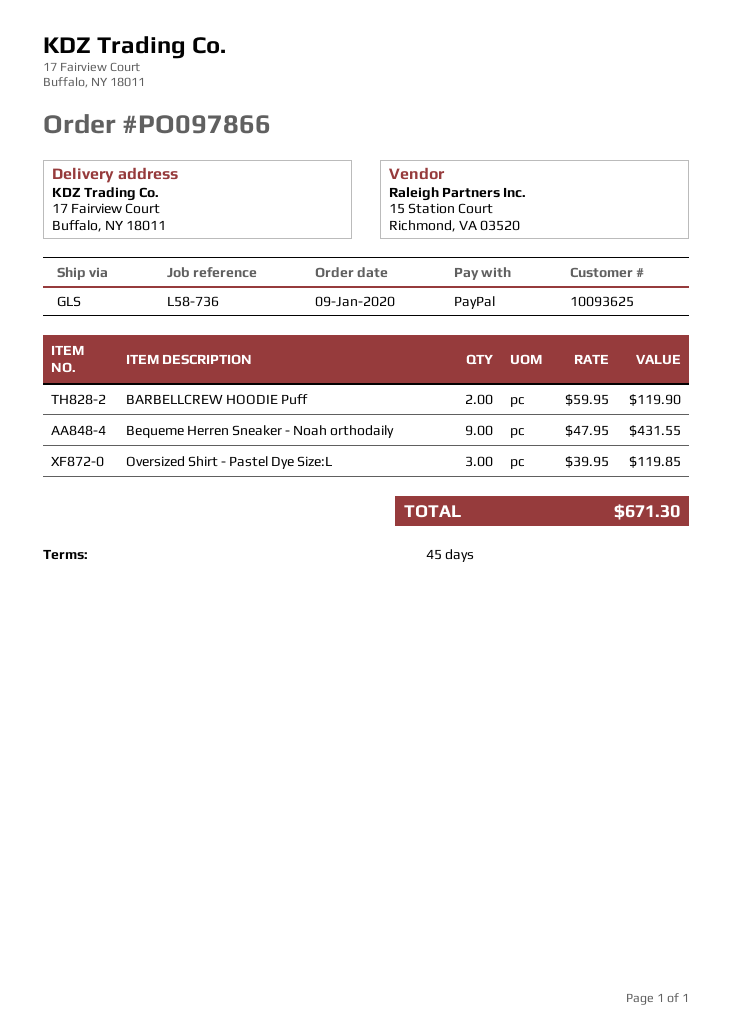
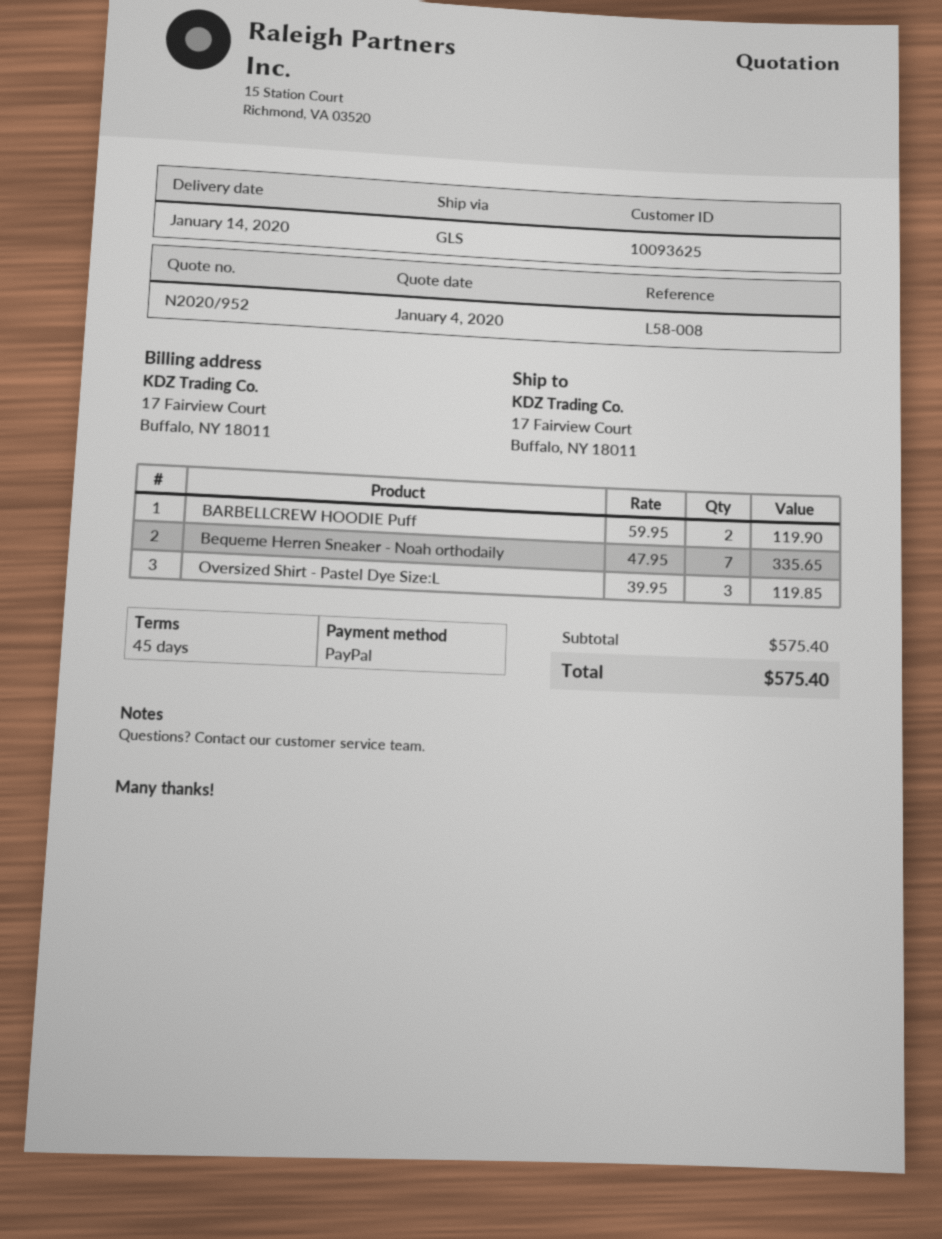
reference: L58-736 -> L58-008
Bequeme Herren Sneaker - Noah orthodaily: 9 x 47.95 = 431.55 -> 7 x 47.95 = 335.65
total: 671.30 -> 575.40

